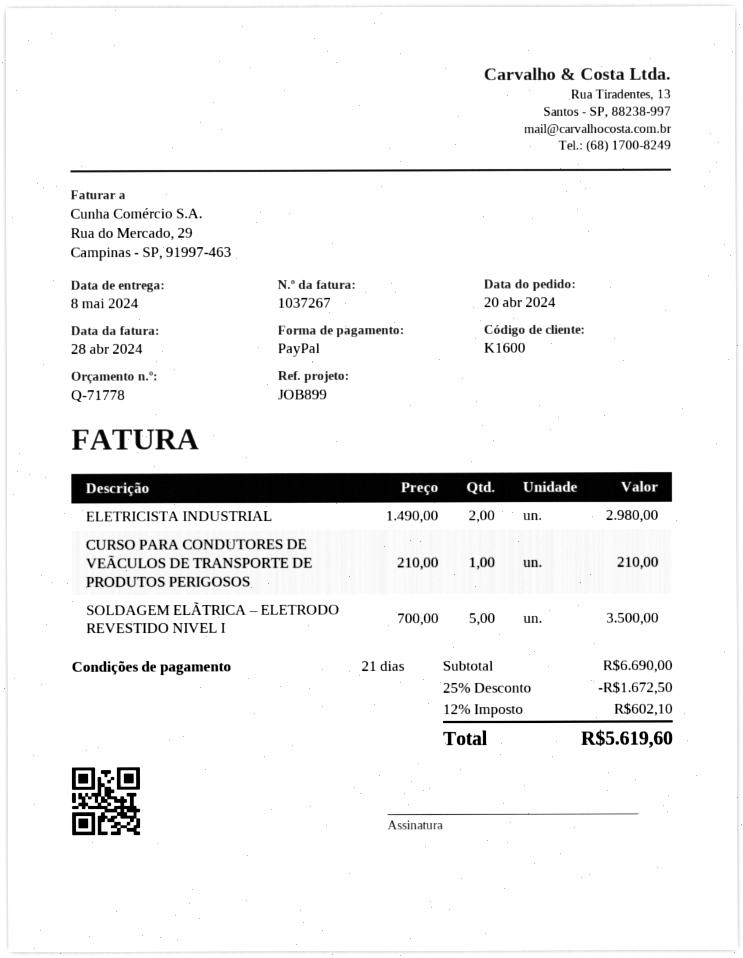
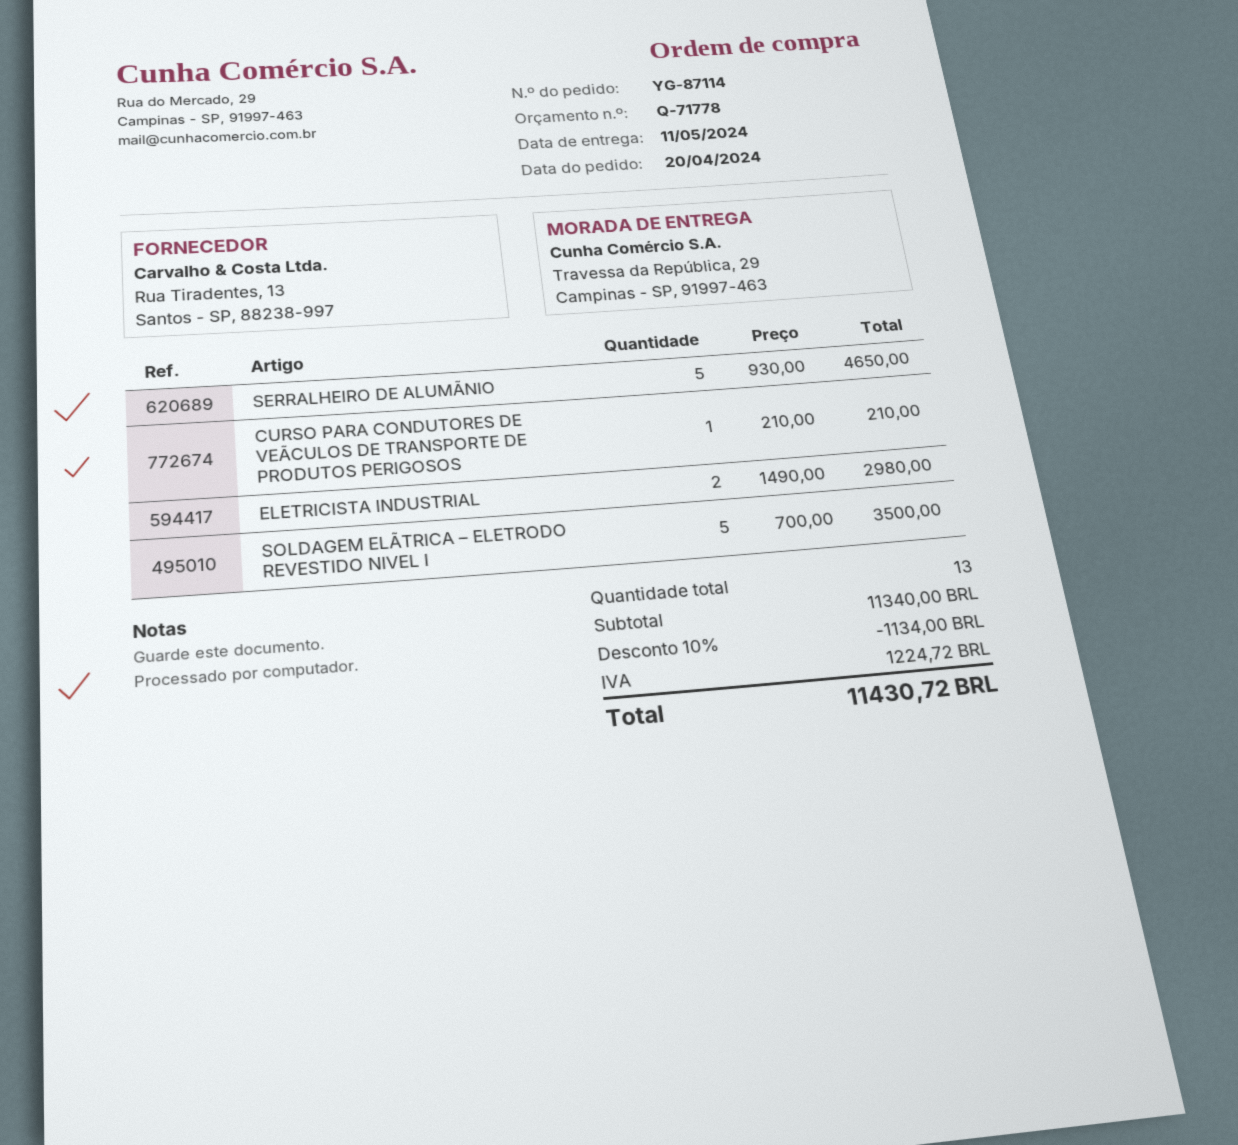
delivery date: 2024-05-08 -> 2024-05-11
SERRALHEIRO DE ALUMÃNIO: none -> 5 x 930.00 = 4650.00
subtotal: 6690.00 -> 11340.00
discount: 25% = 1672.50 -> 10% = 1134.00
tax: 602.10 -> 1224.72
total: 5619.60 -> 11430.72

